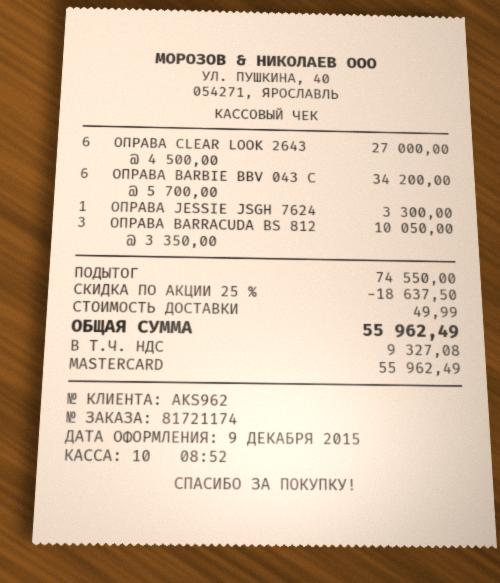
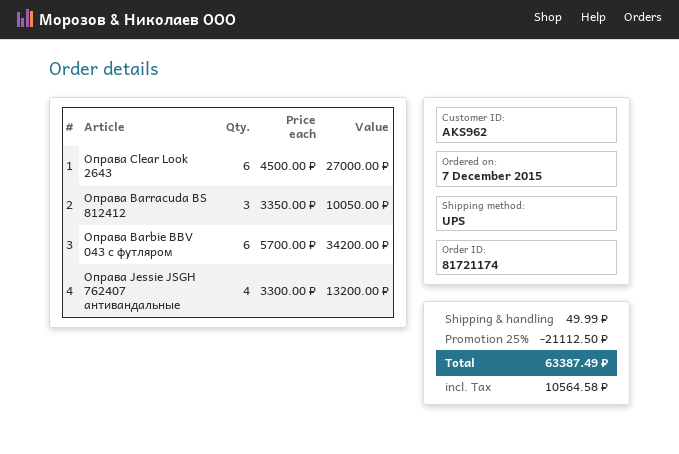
order date: 2015-12-09 -> 2015-12-07
ОПРАВА JESSIE JSGH 7624: 1 x 3300.00 = 3300.00 -> 4 x 3300.00 = 13200.00
discount: 25% = 18637.50 -> 25% = 21112.50
tax: 9327.08 -> 10564.58
total: 55962.49 -> 63387.49

